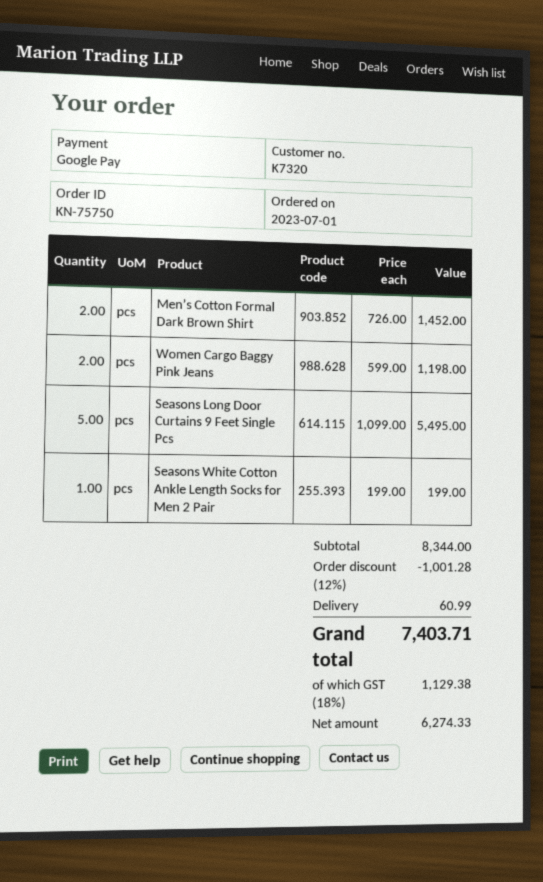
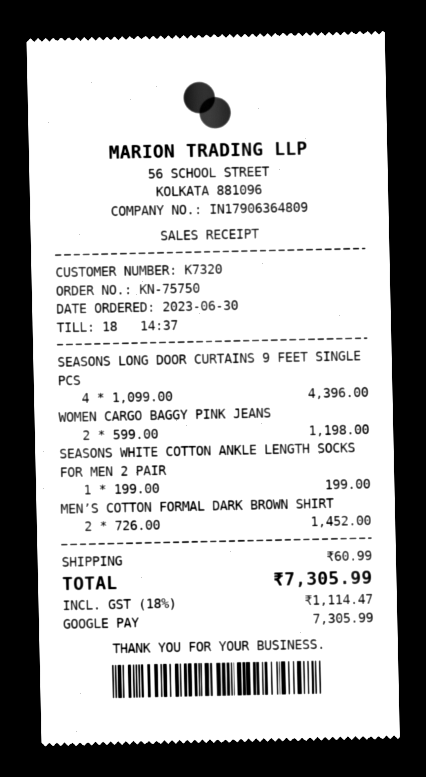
order date: 2023-07-01 -> 2023-06-30
Seasons Long Door Curtains 9 Feet Single Pcs: 5 x 1099.00 = 5495.00 -> 4 x 1099.00 = 4396.00
discount: 12% = 1001.28 -> none
tax: 18% = 1129.38 -> 18% = 1114.47
total: 7403.71 -> 7305.99

